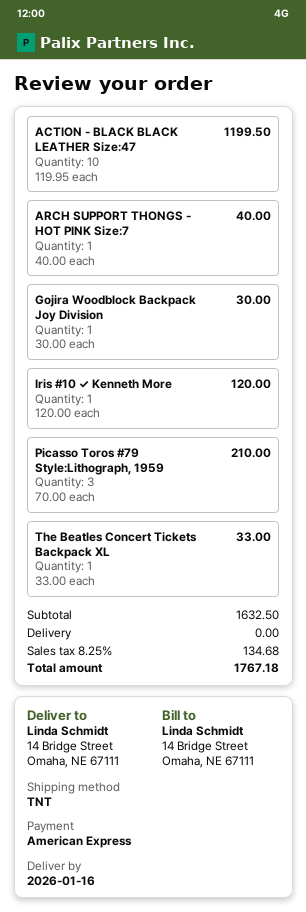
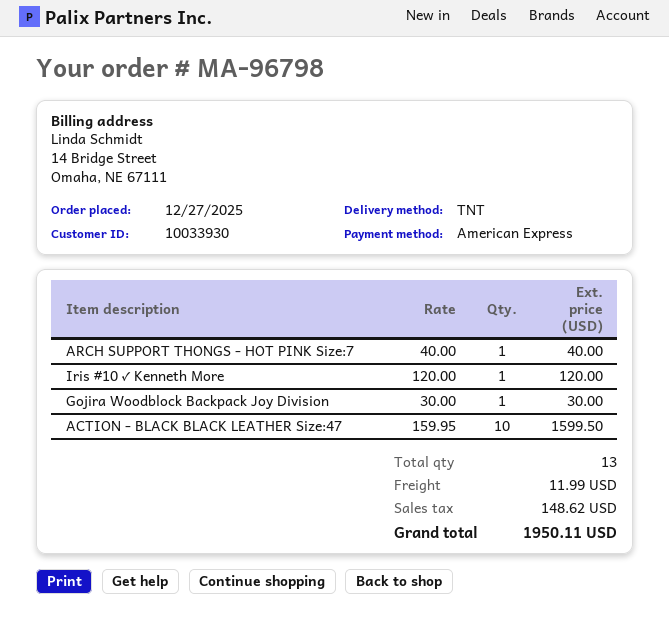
ACTION - BLACK BLACK LEATHER Size:47: 10 x 119.95 = 1199.50 -> 10 x 159.95 = 1599.50
Picasso Toros #79 Style:Lithograph, 1959: 3 x 70.00 = 210.00 -> none
The Beatles Concert Tickets Backpack XL: 1 x 33.00 = 33.00 -> none
shipping: 0.00 -> 11.99
tax: 134.68 -> 148.62
total: 1767.18 -> 1950.11

